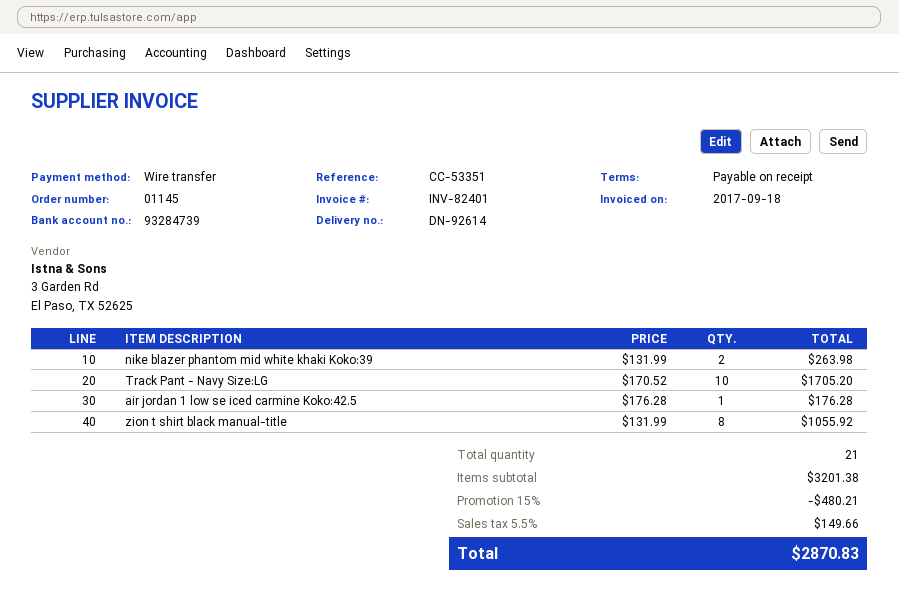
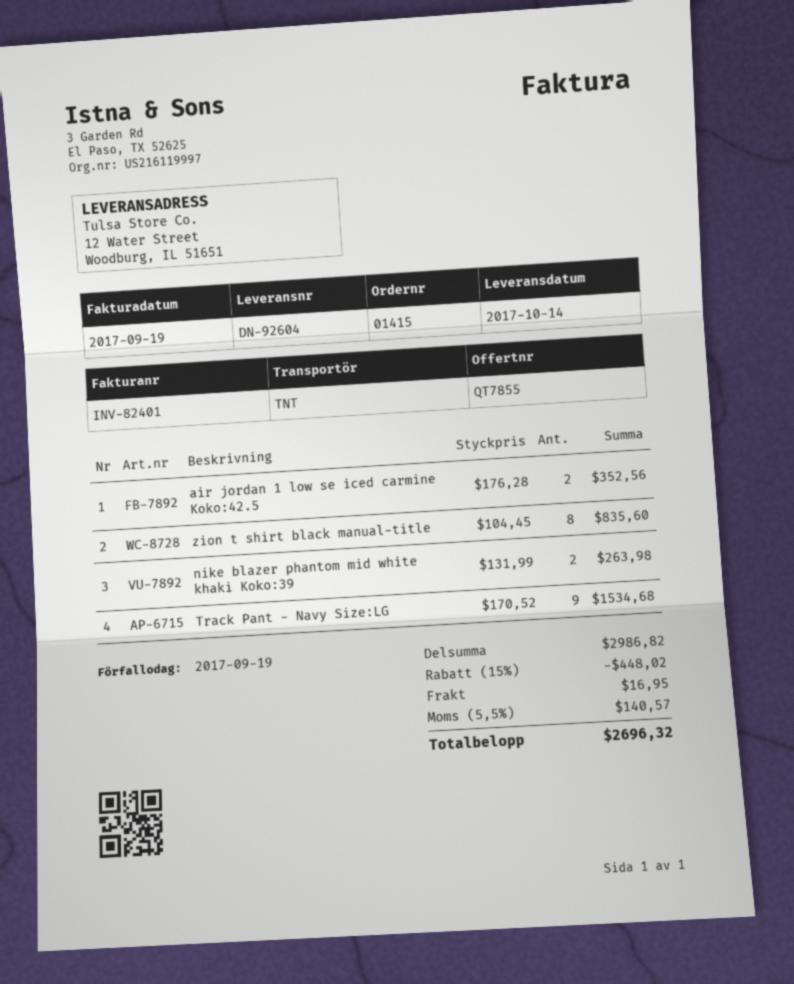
order number: 01145 -> 01415
delivery note number: DN-92614 -> DN-92604
invoice date: 2017-09-18 -> 2017-09-19
Track Pant - Navy Size:LG: 10 x 170.52 = 1705.20 -> 9 x 170.52 = 1534.68
air jordan 1 low se iced carmine Koko:42.5: 1 x 176.28 = 176.28 -> 2 x 176.28 = 352.56
zion t shirt black manual-title: 8 x 131.99 = 1055.92 -> 8 x 104.45 = 835.60
subtotal: 3201.38 -> 2986.82
discount: 15% = 480.21 -> 15% = 448.02
shipping: none -> 16.95
tax: 5.5% = 149.66 -> 5.5% = 140.57
total: 2870.83 -> 2696.32

